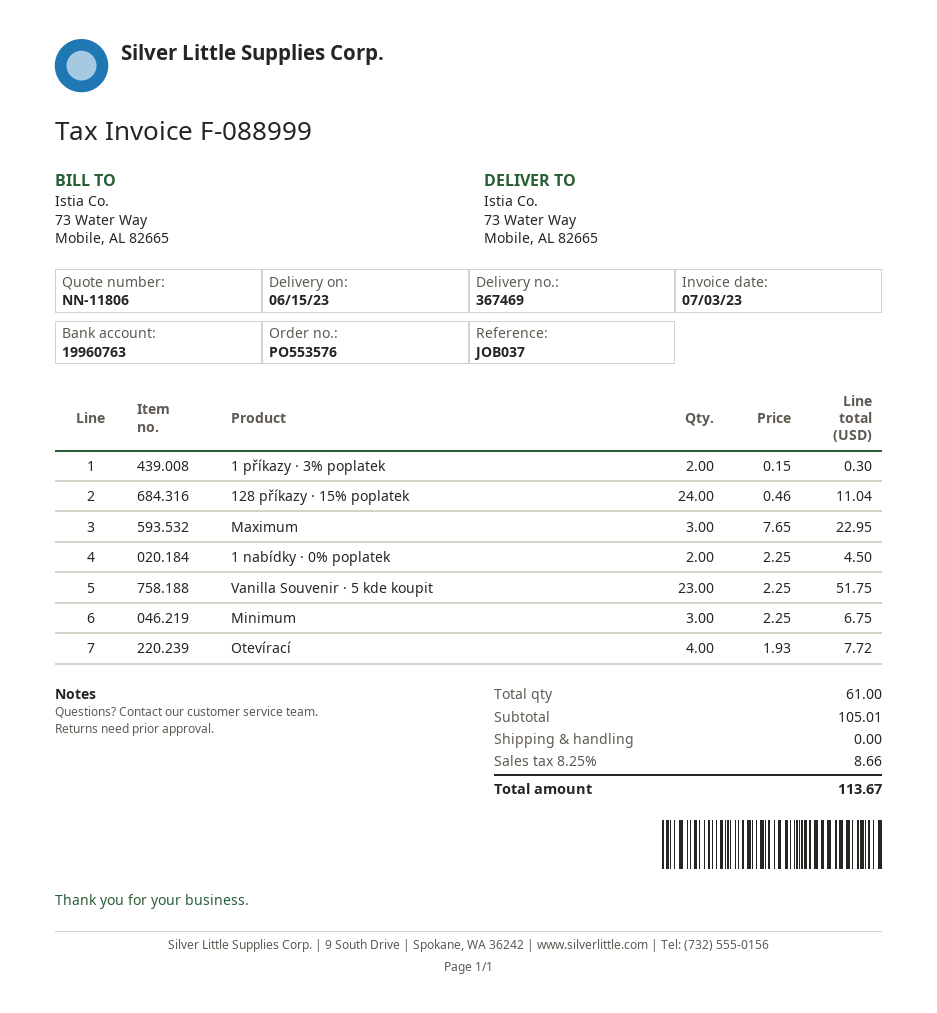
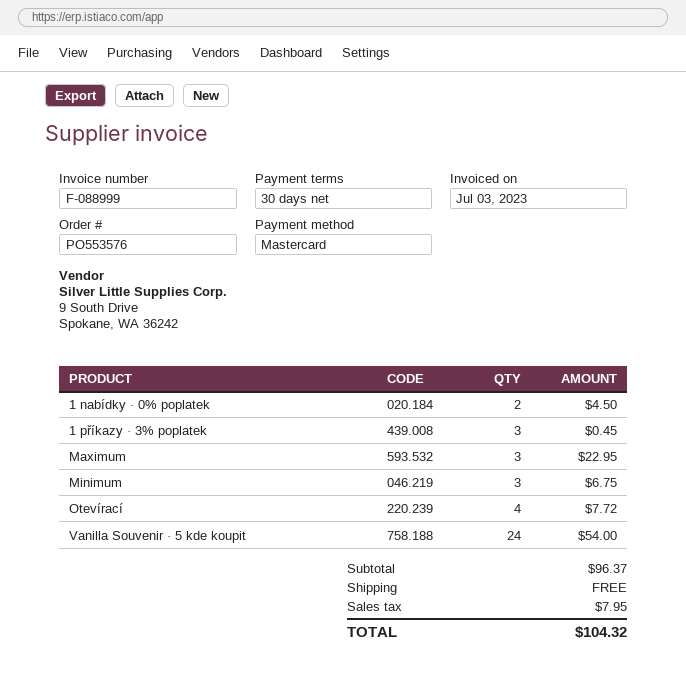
1 příkazy · 3% poplatek: 2 for 0.30 -> 3 for 0.45
128 příkazy · 15% poplatek: 24 for 11.04 -> none
Vanilla Souvenir · 5 kde koupit: 23 for 51.75 -> 24 for 54.00
subtotal: 105.01 -> 96.37
tax: 8.66 -> 7.95
total: 113.67 -> 104.32

